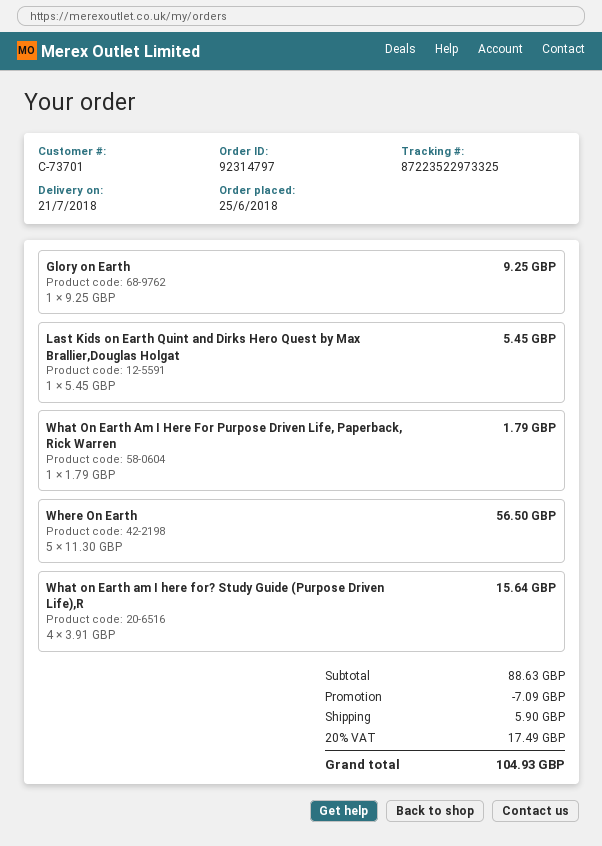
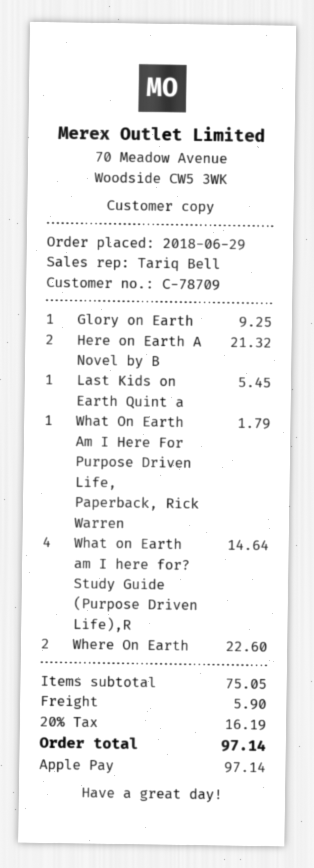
order date: 2018-06-25 -> 2018-06-29
customer number: C-73701 -> C-78709
Where On Earth: 5 for 56.50 -> 2 for 22.60
What on Earth am I here for? Study Guide (Purpose Driven Life),R: 4 for 15.64 -> 4 for 14.64
Here on Earth A Novel by B: none -> 2 for 21.32
subtotal: 88.63 -> 75.05
discount: 7.09 -> none
tax: 20% = 17.49 -> 20% = 16.19
total: 104.93 -> 97.14

